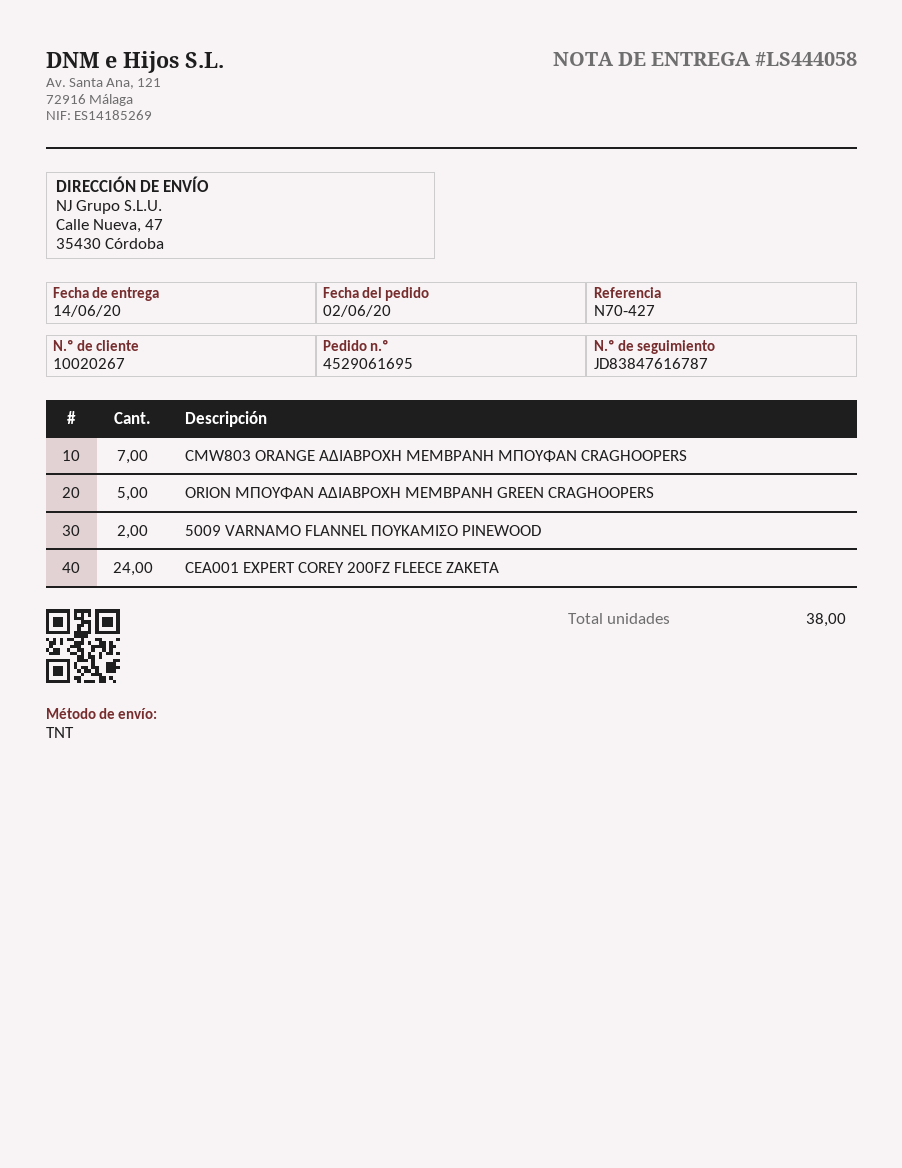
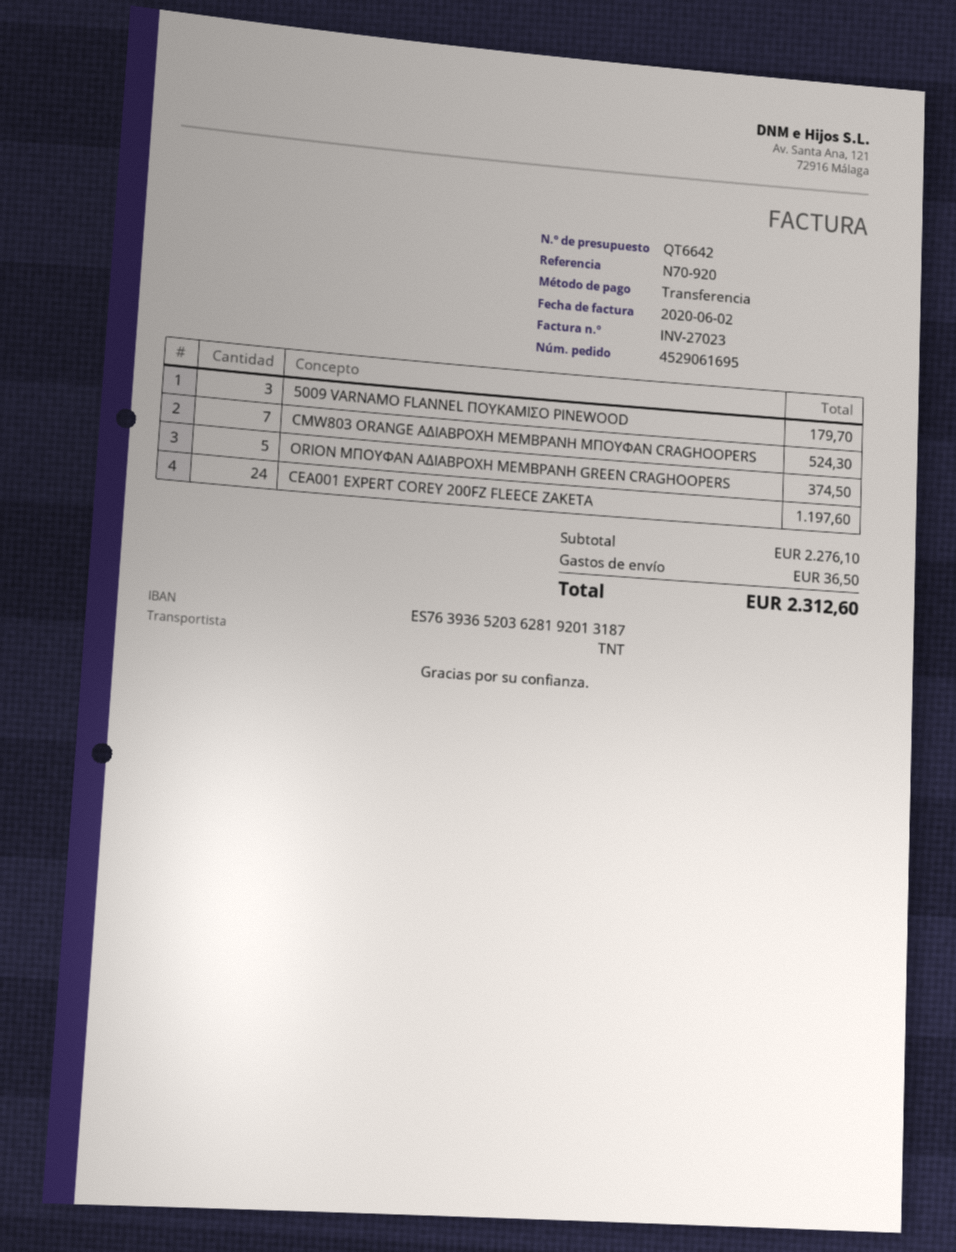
reference: N70-427 -> N70-920
5009 VARNAMO FLANNEL ΠΟΥΚΑΜΙΣΟ PINEWOOD: 2 -> 3

